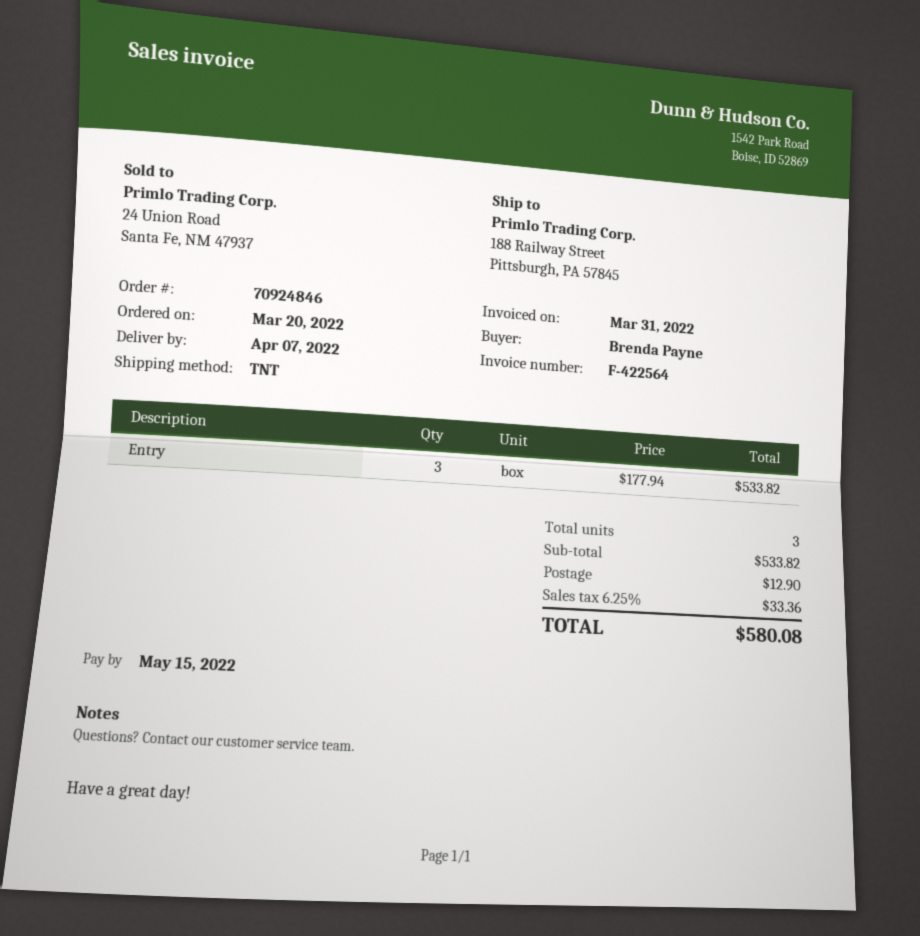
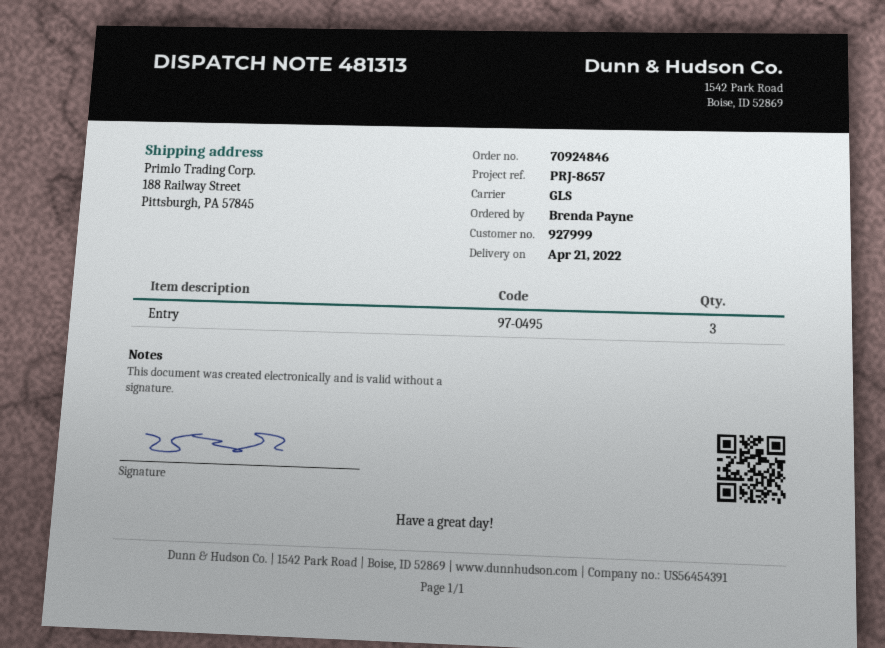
delivery date: 2022-04-07 -> 2022-04-21
shipping method: TNT -> GLS

